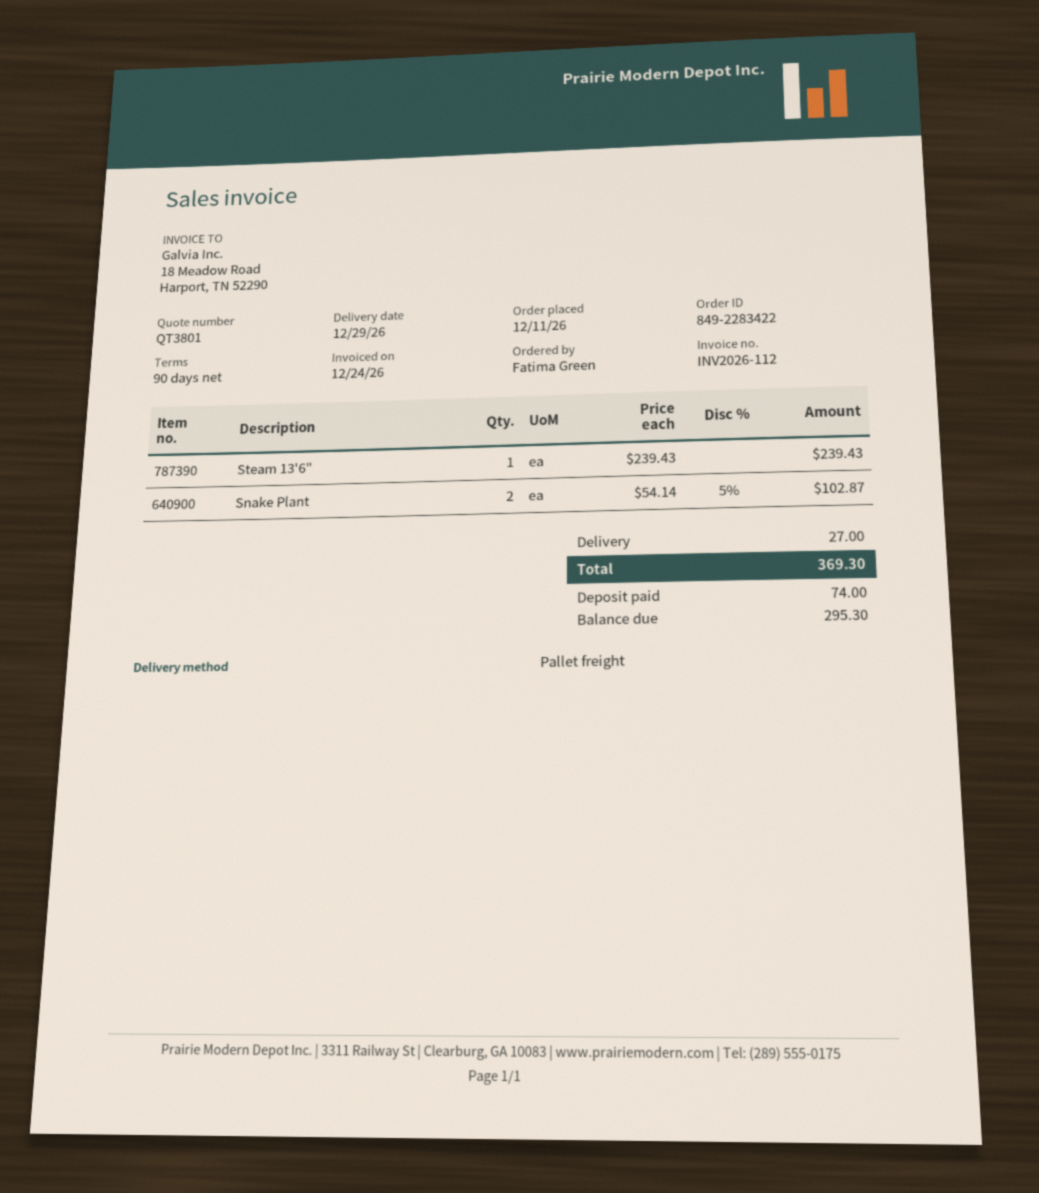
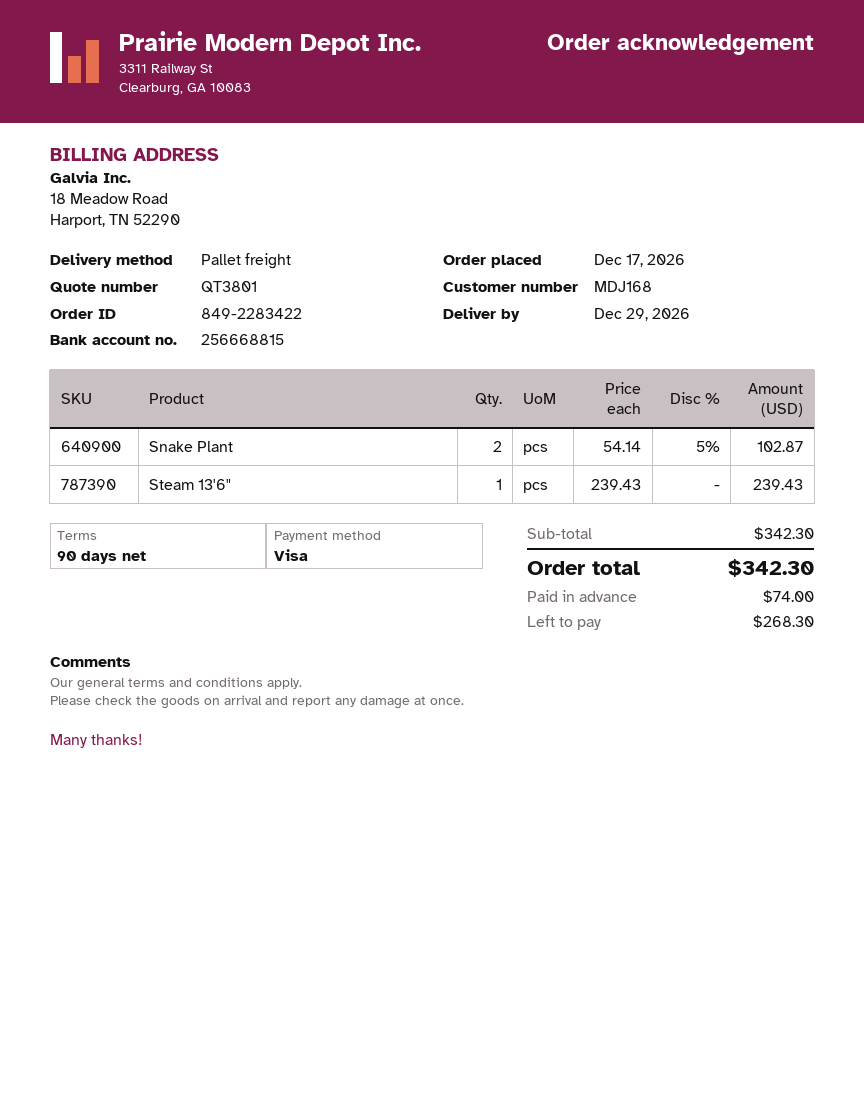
order date: 2026-12-11 -> 2026-12-17
shipping: 27.00 -> none
total: 369.30 -> 342.30
balance: 295.30 -> 268.30

